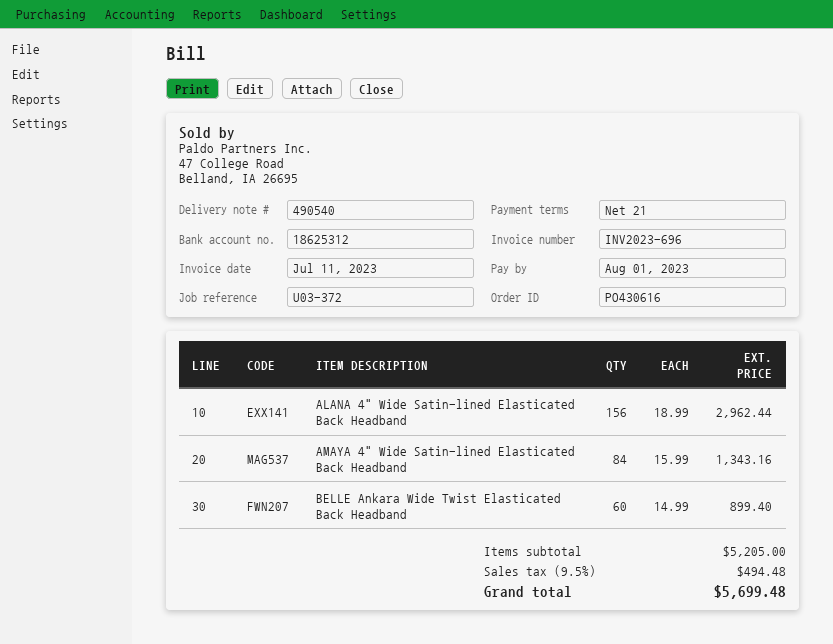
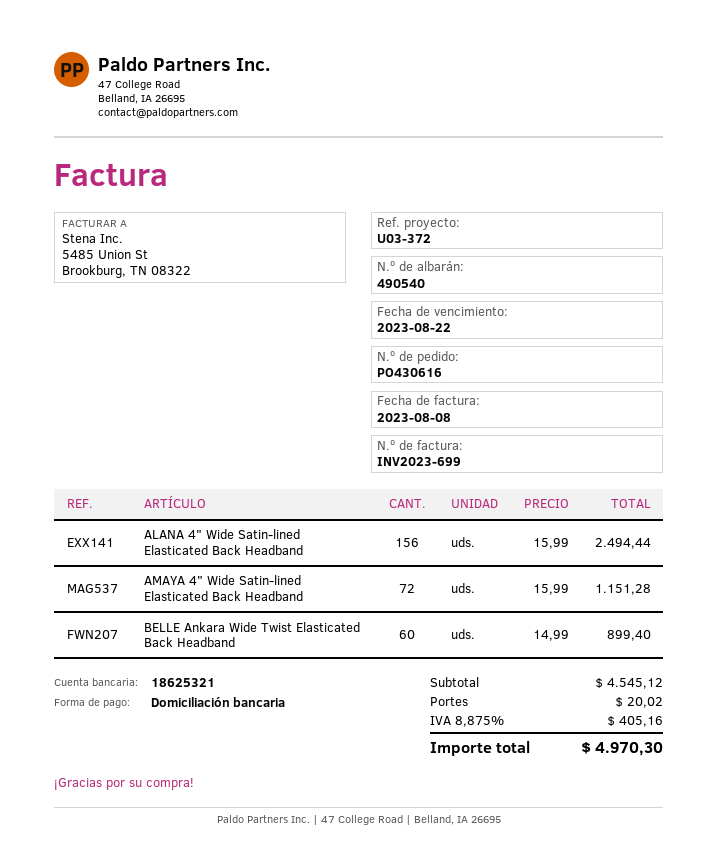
invoice number: INV2023-696 -> INV2023-699
invoice date: 2023-07-11 -> 2023-08-08
due date: 2023-08-01 -> 2023-08-22
bank account: 18625312 -> 18625321
ALANA 4" Wide Satin-lined Elasticated Back Headband: 156 x 18.99 = 2962.44 -> 156 x 15.99 = 2494.44
AMAYA 4" Wide Satin-lined Elasticated Back Headband: 84 x 15.99 = 1343.16 -> 72 x 15.99 = 1151.28
subtotal: 5205.00 -> 4545.12
shipping: none -> 20.02
tax: 9.5% = 494.48 -> 8.875% = 405.16
total: 5699.48 -> 4970.30

